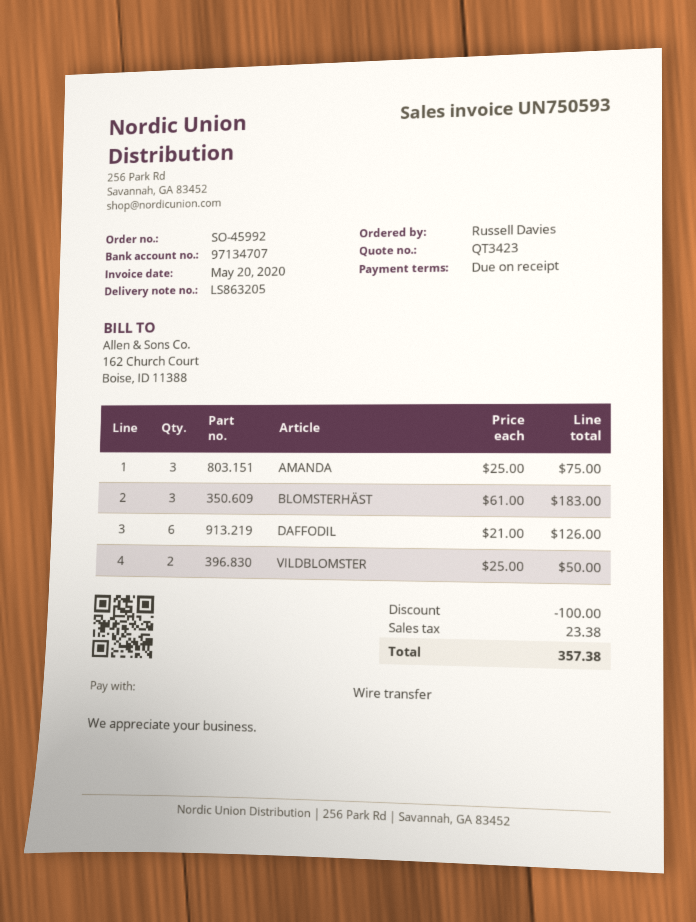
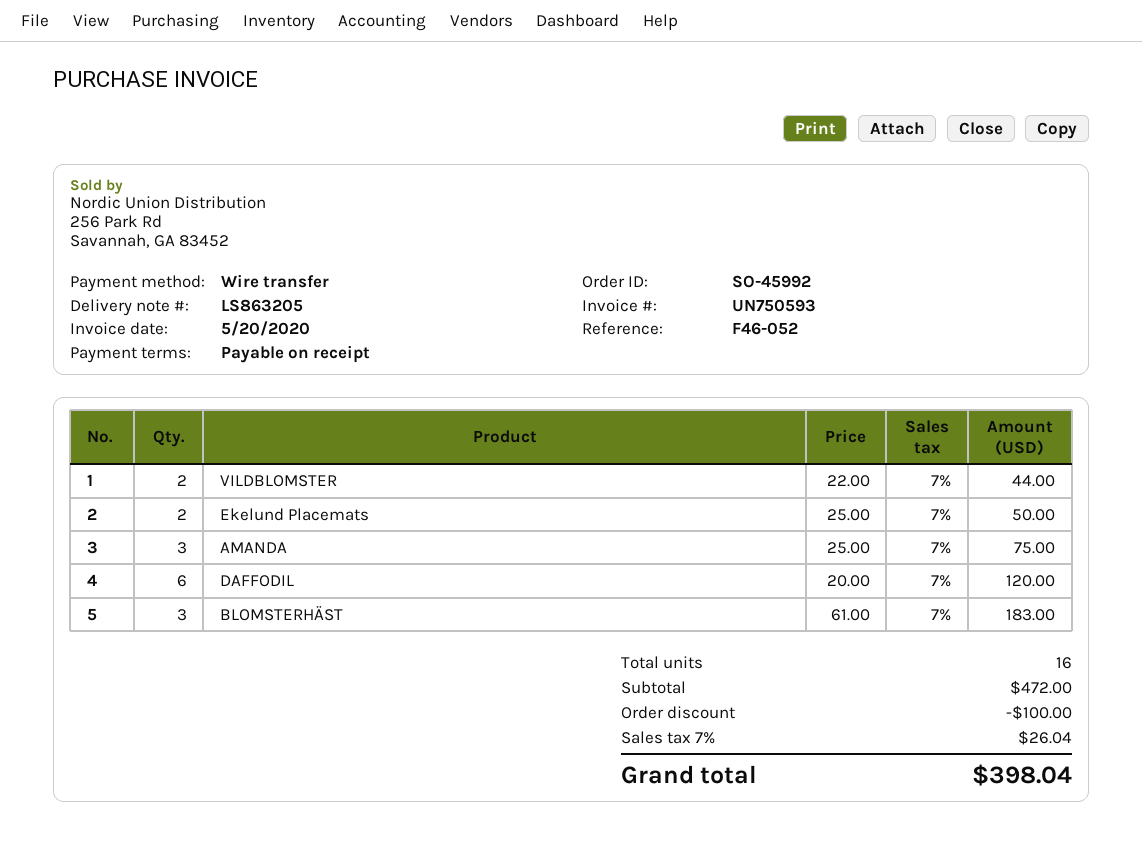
DAFFODIL: 6 x 21.00 = 126.00 -> 6 x 20.00 = 120.00
VILDBLOMSTER: 2 x 25.00 = 50.00 -> 2 x 22.00 = 44.00
Ekelund Placemats: none -> 2 x 25.00 = 50.00
tax: 23.38 -> 26.04
total: 357.38 -> 398.04

